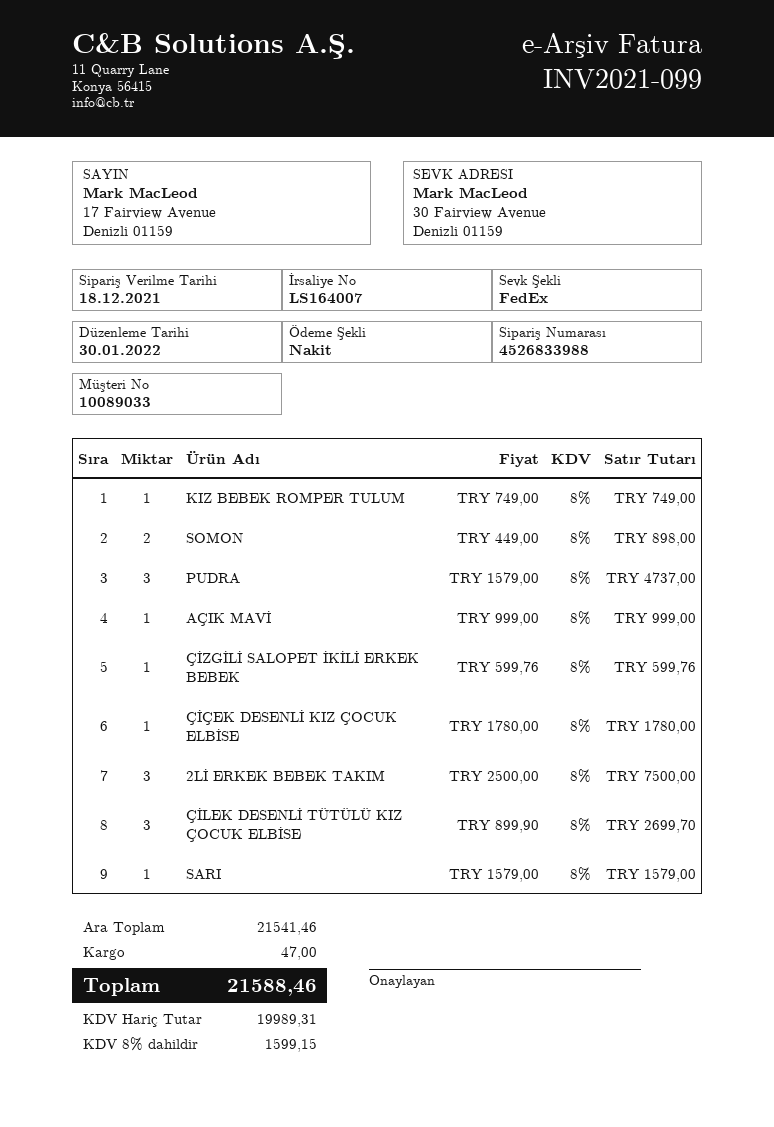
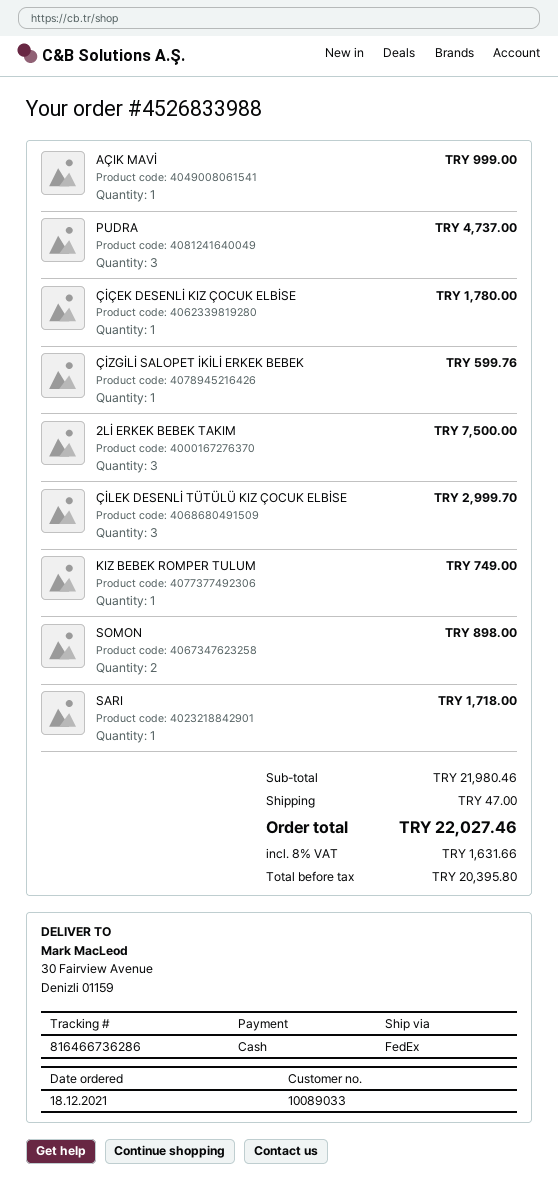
ÇİLEK DESENLİ TÜTÜLÜ KIZ ÇOCUK ELBİSE: 3 for 2699.70 -> 3 for 2999.70
SARI: 1 for 1579.00 -> 1 for 1718.00
subtotal: 21541.46 -> 21980.46
net: 19989.31 -> 20395.80
tax: 8% = 1599.15 -> 8% = 1631.66
total: 21588.46 -> 22027.46

